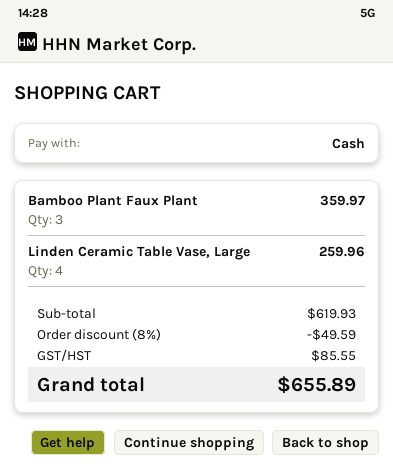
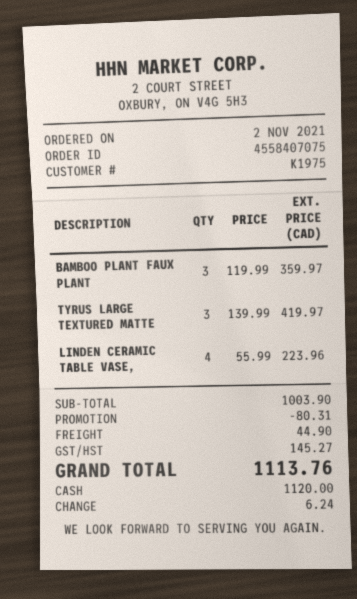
Linden Ceramic Table Vase, Large: 4 for 259.96 -> 4 for 223.96
TYRUS LARGE TEXTURED MATTE: none -> 3 for 419.97
subtotal: 619.93 -> 1003.90
discount: 49.59 -> 80.31
shipping: none -> 44.90
tax: 85.55 -> 145.27
total: 655.89 -> 1113.76

